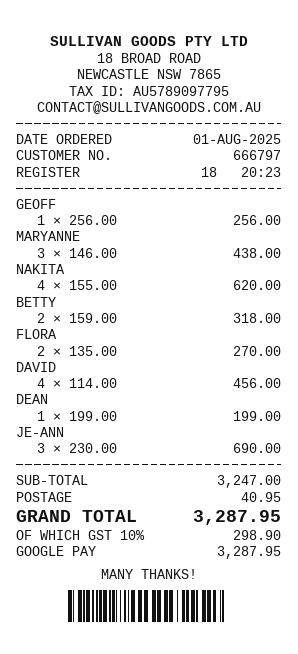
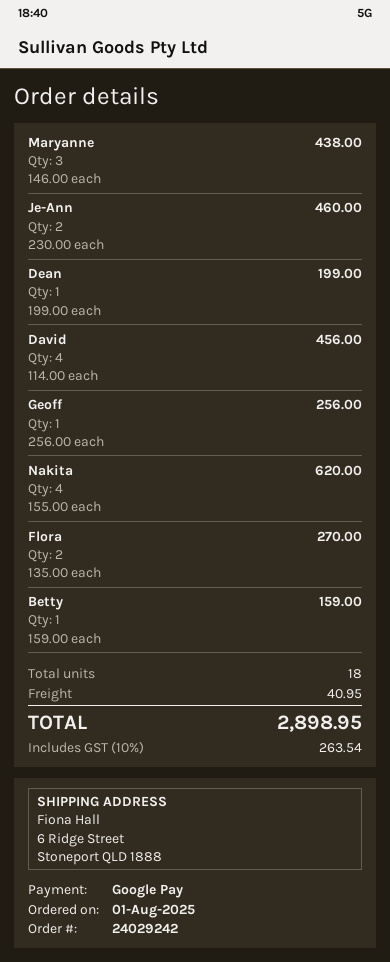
BETTY: 2 x 159.00 = 318.00 -> 1 x 159.00 = 159.00
JE-ANN: 3 x 230.00 = 690.00 -> 2 x 230.00 = 460.00
tax: 10% = 298.90 -> 10% = 263.54
total: 3287.95 -> 2898.95

